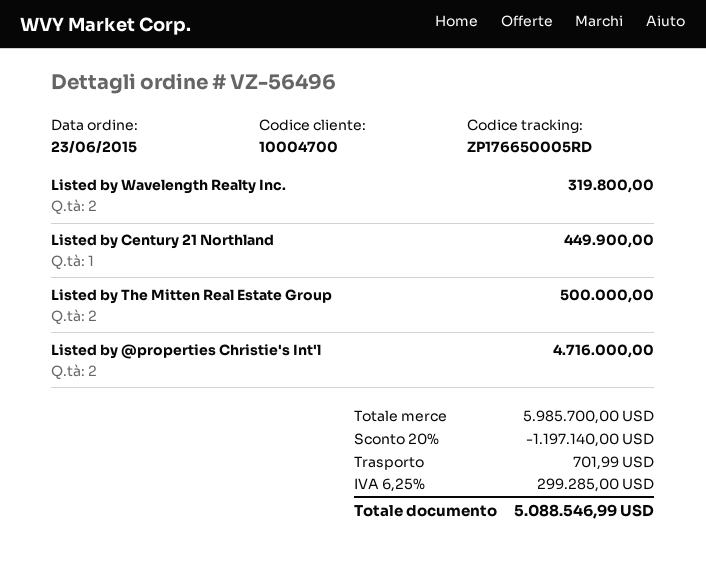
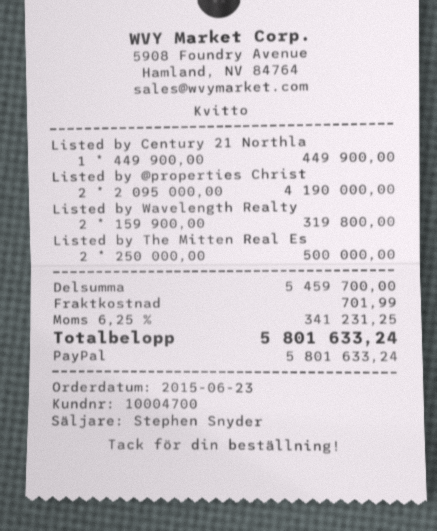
Listed by @properties Christie's Int'l: 2 for 4716000.00 -> 2 for 4190000.00
subtotal: 5985700.00 -> 5459700.00
discount: 20% = 1197140.00 -> none
tax: 6.25% = 299285.00 -> 6.25% = 341231.25
total: 5088546.99 -> 5801633.24

